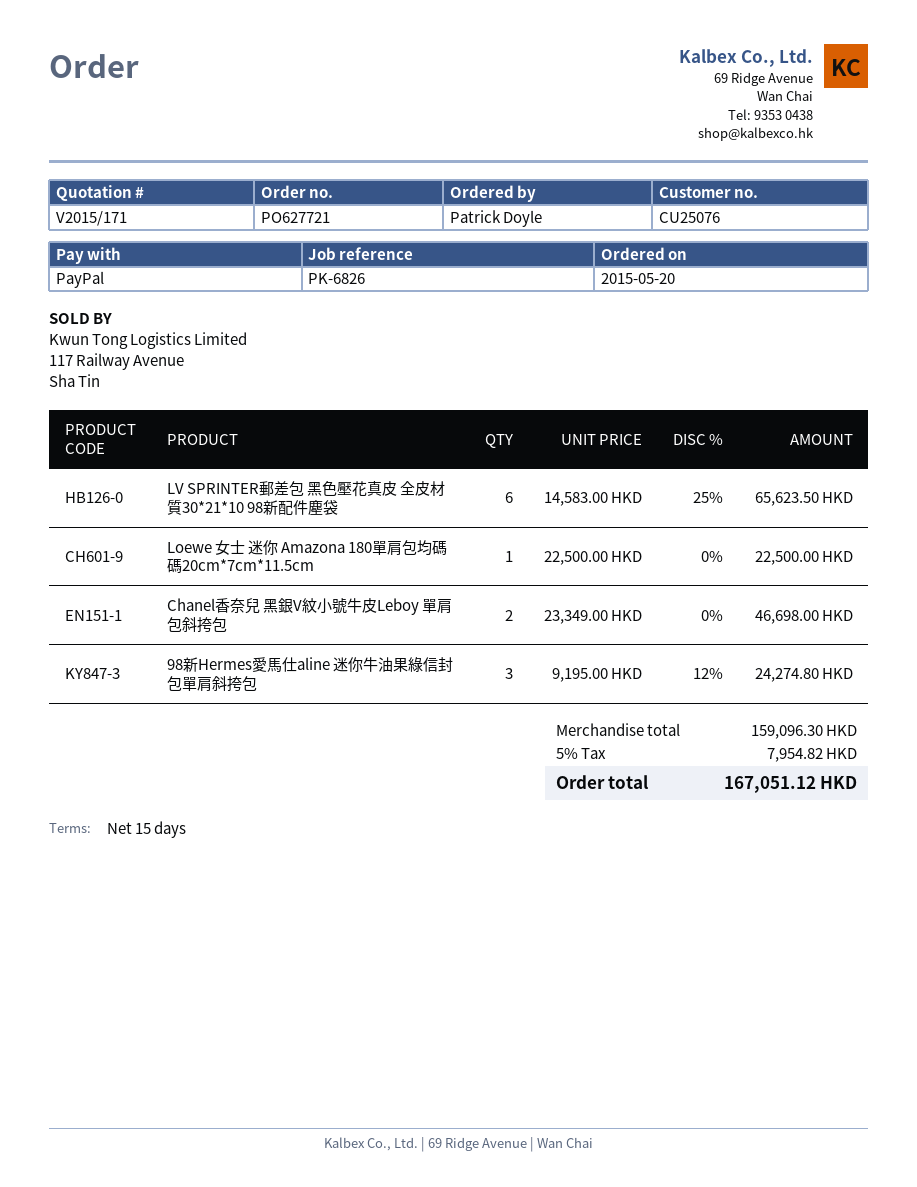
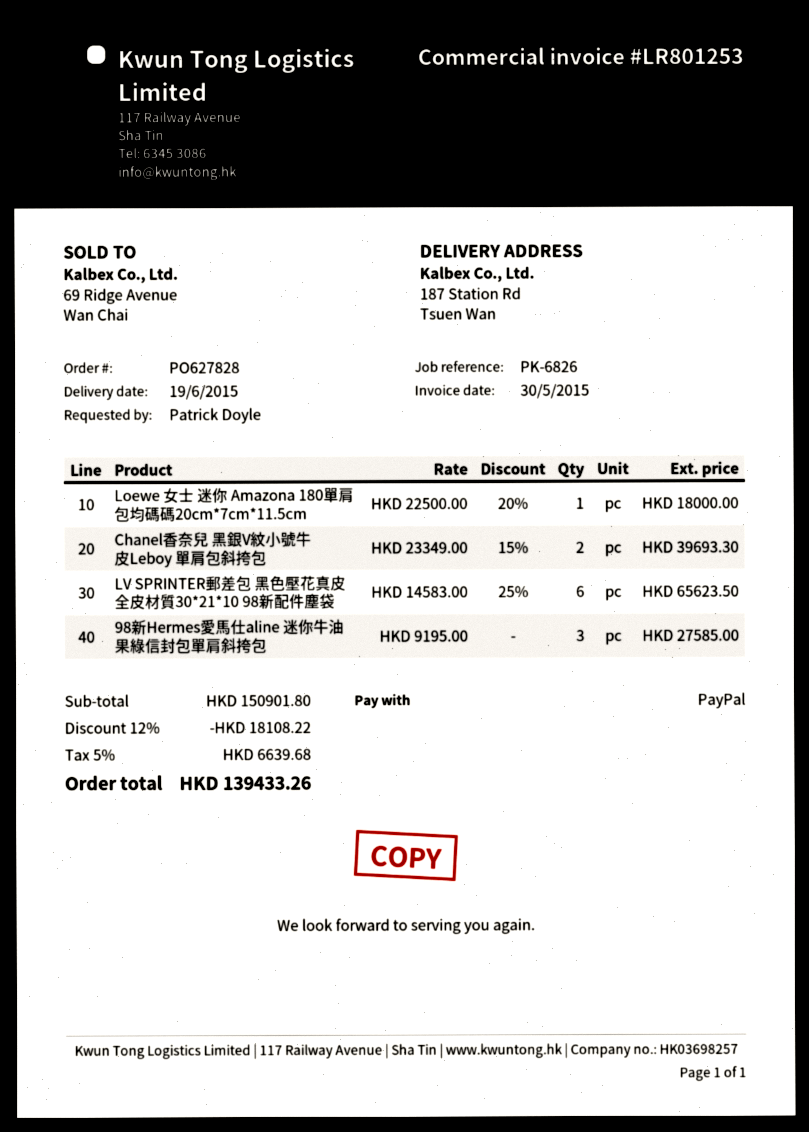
order number: PO627721 -> PO627828
Loewe 女士 迷你 Amazona 180單肩包均碼碼20cm*7cm*11.5cm: 1 x 22500.00 = 22500.00 -> 1 x 22500.00 - 20% = 18000.00
Chanel香奈兒 黑銀V紋小號牛皮Leboy 單肩包斜挎包: 2 x 23349.00 = 46698.00 -> 2 x 23349.00 - 15% = 39693.30
98新Hermes愛馬仕aline 迷你牛油果綠信封包單肩斜挎包: 3 x 9195.00 - 12% = 24274.80 -> 3 x 9195.00 = 27585.00
subtotal: 159096.30 -> 150901.80
discount: none -> 12% = 18108.22
tax: 5% = 7954.82 -> 5% = 6639.68
total: 167051.12 -> 139433.26

